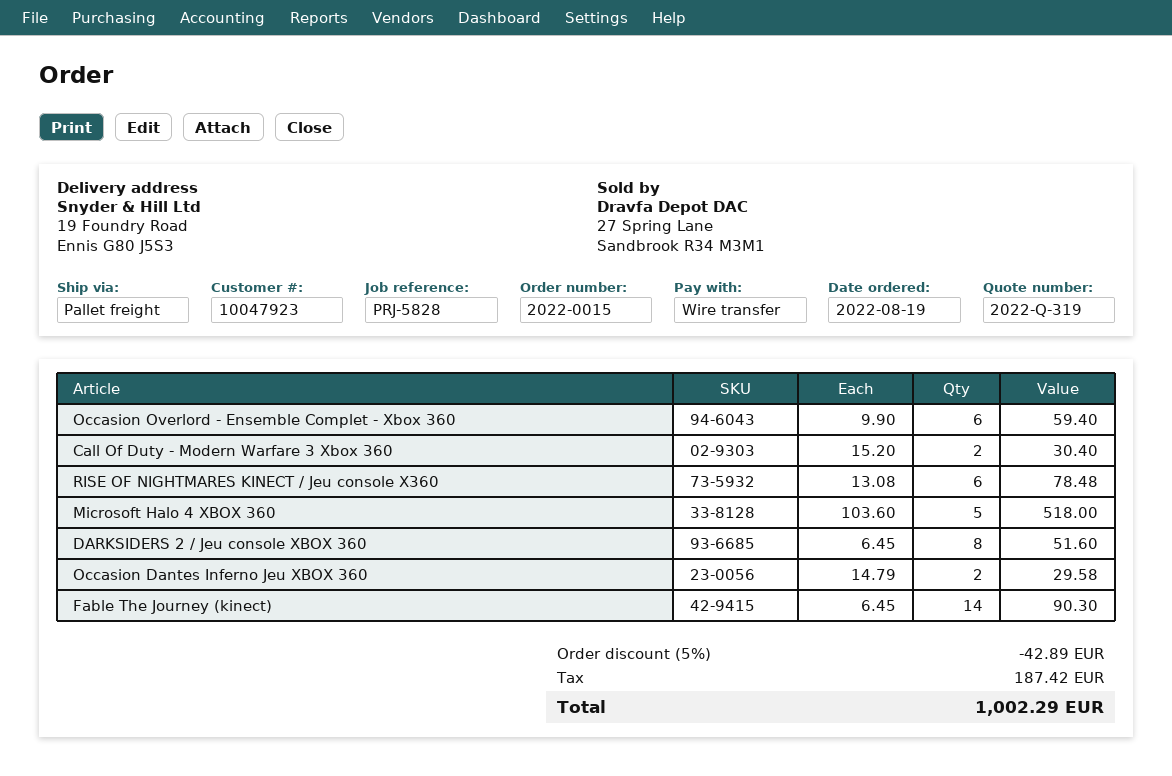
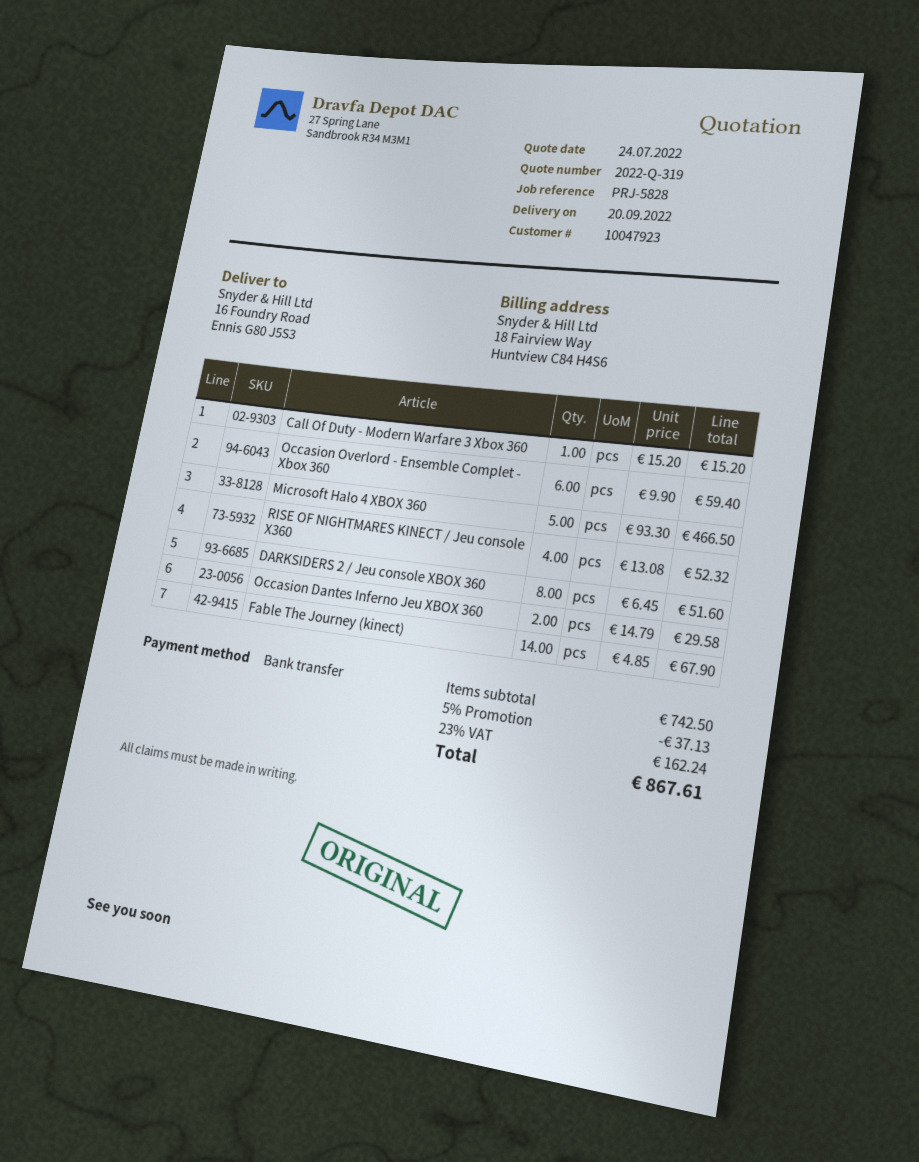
ship to: 19 Foundry Road, Ennis G80 J5S3 -> 16 Foundry Road, Ennis G80 J5S3
Call Of Duty - Modern Warfare 3 Xbox 360: 2 x 15.20 = 30.40 -> 1 x 15.20 = 15.20
RISE OF NIGHTMARES KINECT / Jeu console X360: 6 x 13.08 = 78.48 -> 4 x 13.08 = 52.32
Microsoft Halo 4 XBOX 360: 5 x 103.60 = 518.00 -> 5 x 93.30 = 466.50
Fable The Journey (kinect): 14 x 6.45 = 90.30 -> 14 x 4.85 = 67.90
discount: 5% = 42.89 -> 5% = 37.13
tax: 187.42 -> 162.24
total: 1002.29 -> 867.61

